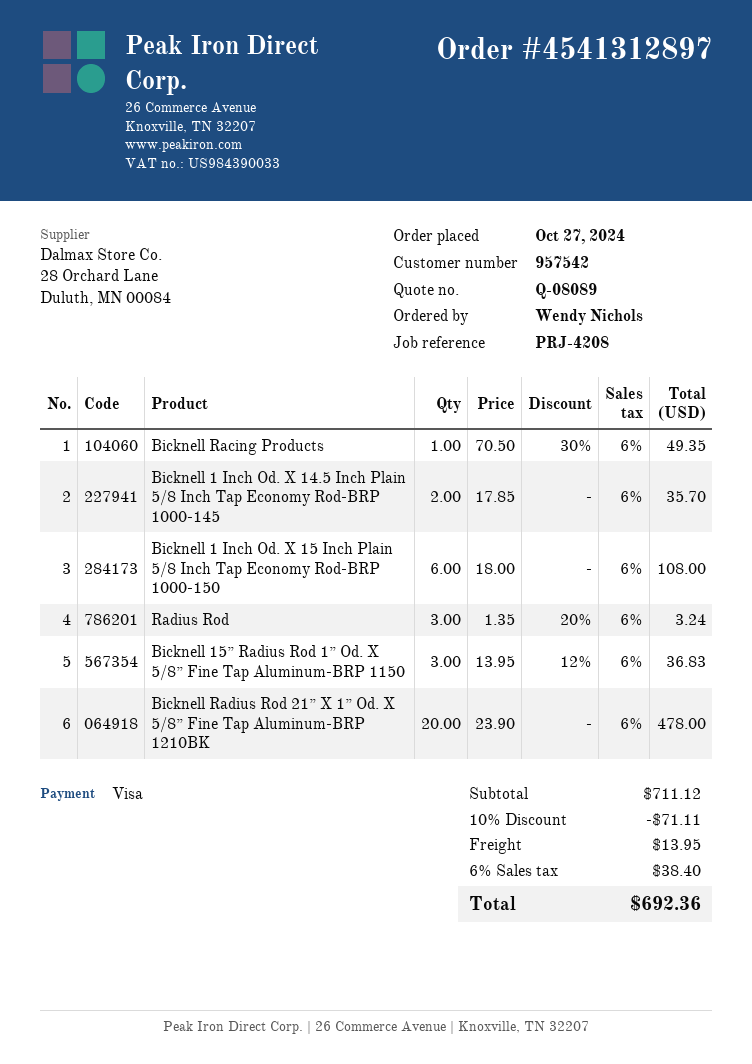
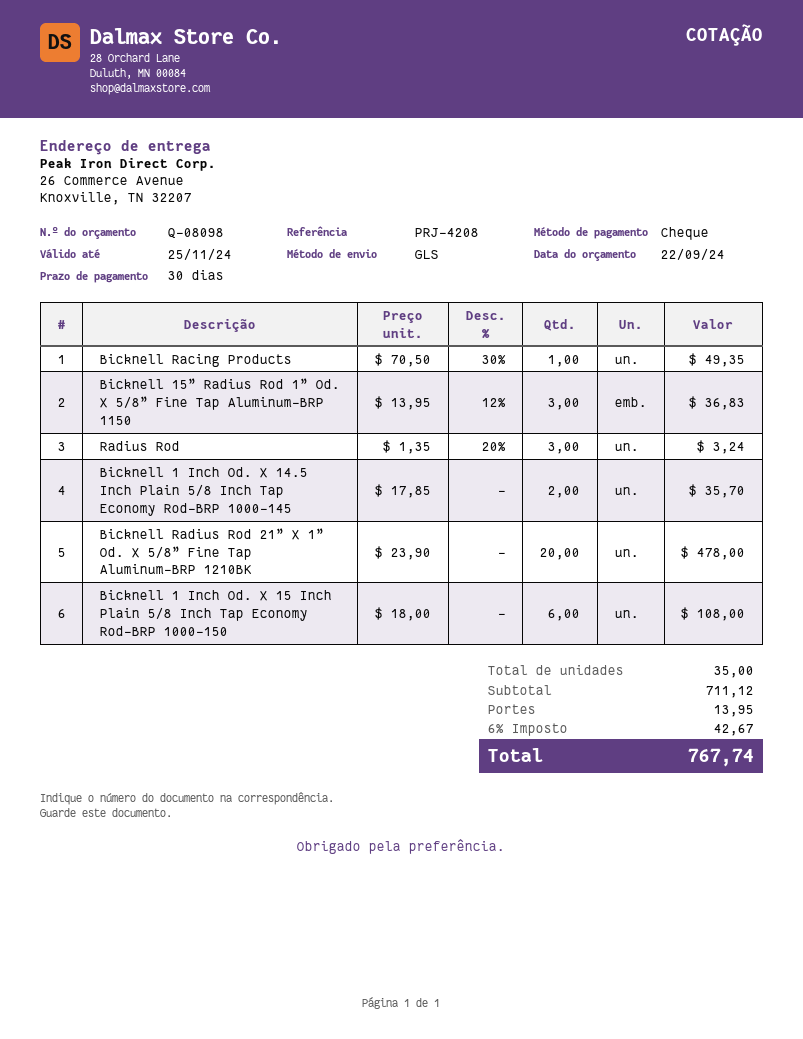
quote number: Q-08089 -> Q-08098
payment method: Visa -> cheque
discount: 10% = 71.11 -> none
tax: 6% = 38.40 -> 6% = 42.67
total: 692.36 -> 767.74

